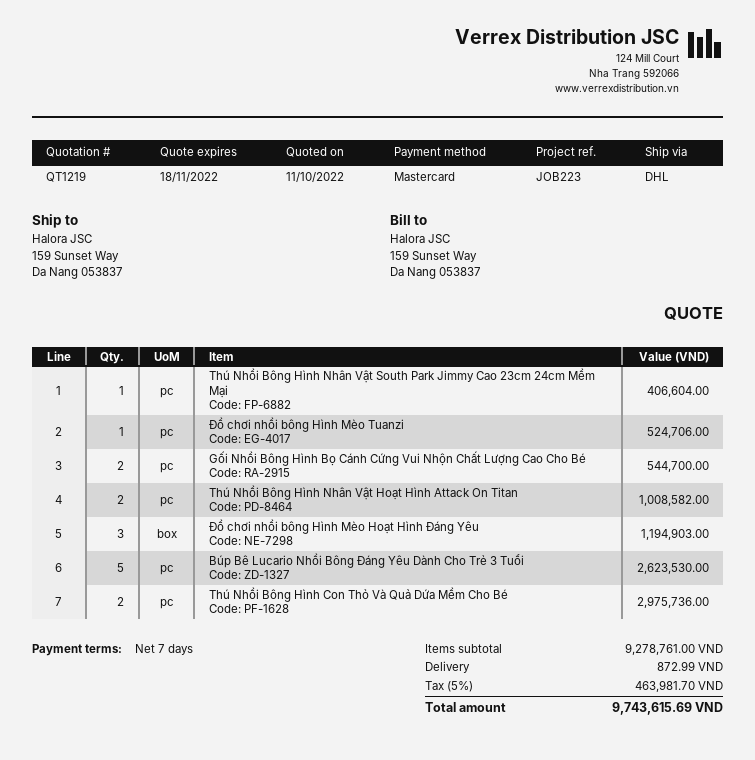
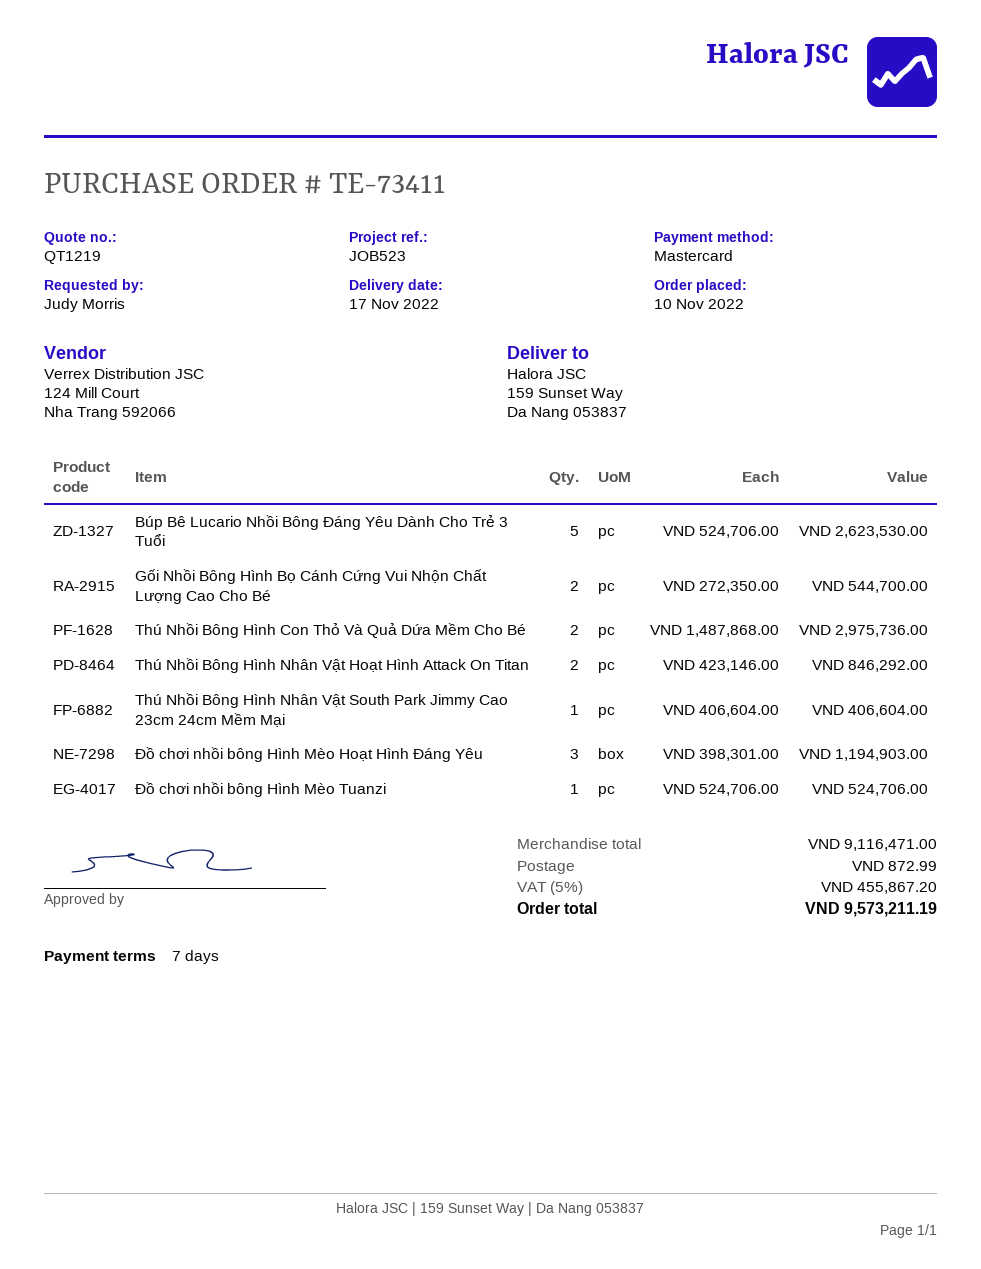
reference: JOB223 -> JOB523
Thú Nhồi Bông Hình Nhân Vật Hoạt Hình Attack On Titan: 2 for 1008582.00 -> 2 for 846292.00
subtotal: 9278761.00 -> 9116471.00
tax: 5% = 463981.70 -> 5% = 455867.20
total: 9743615.69 -> 9573211.19

